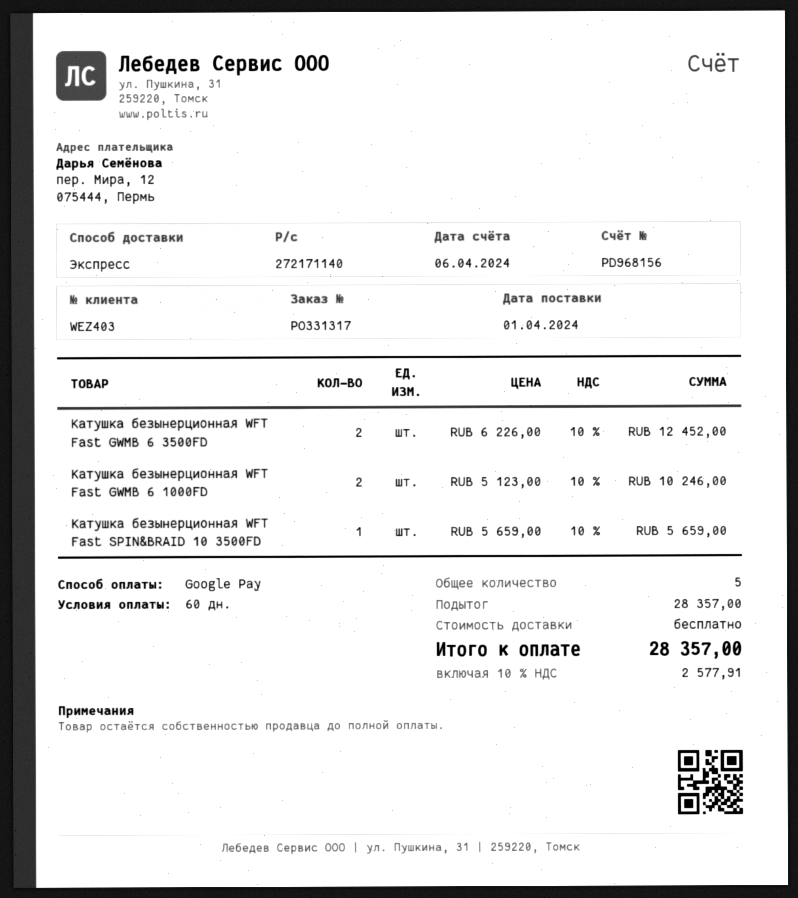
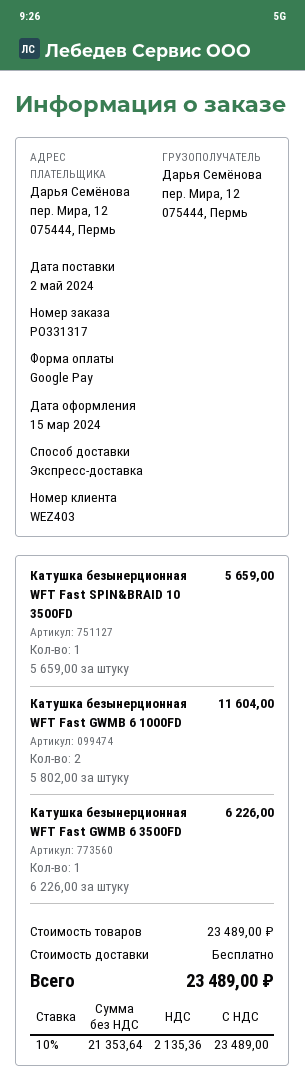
delivery date: 2024-04-01 -> 2024-05-02
Катушка безынерционная WFT Fast GWMB 6 3500FD: 2 x 6226.00 = 12452.00 -> 1 x 6226.00 = 6226.00
Катушка безынерционная WFT Fast GWMB 6 1000FD: 2 x 5123.00 = 10246.00 -> 2 x 5802.00 = 11604.00
subtotal: 28357.00 -> 23489.00
tax: 10% = 2577.91 -> 10% = 2135.36
total: 28357.00 -> 23489.00

